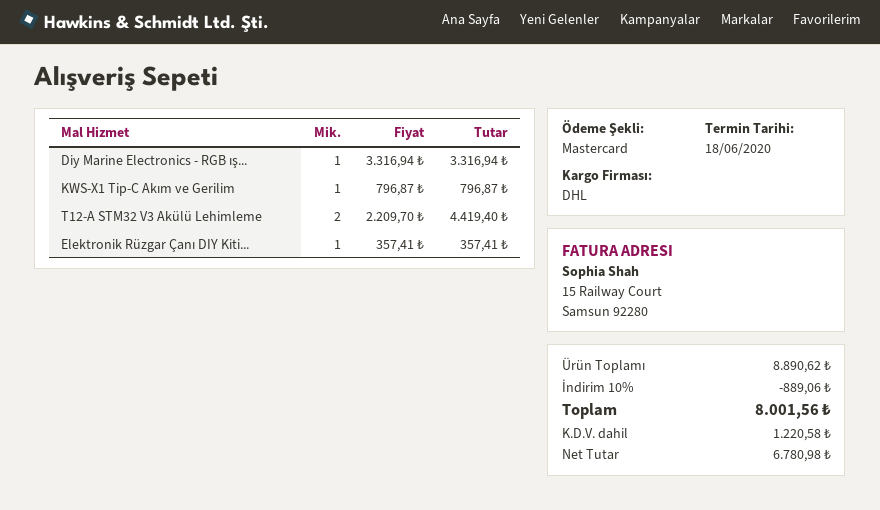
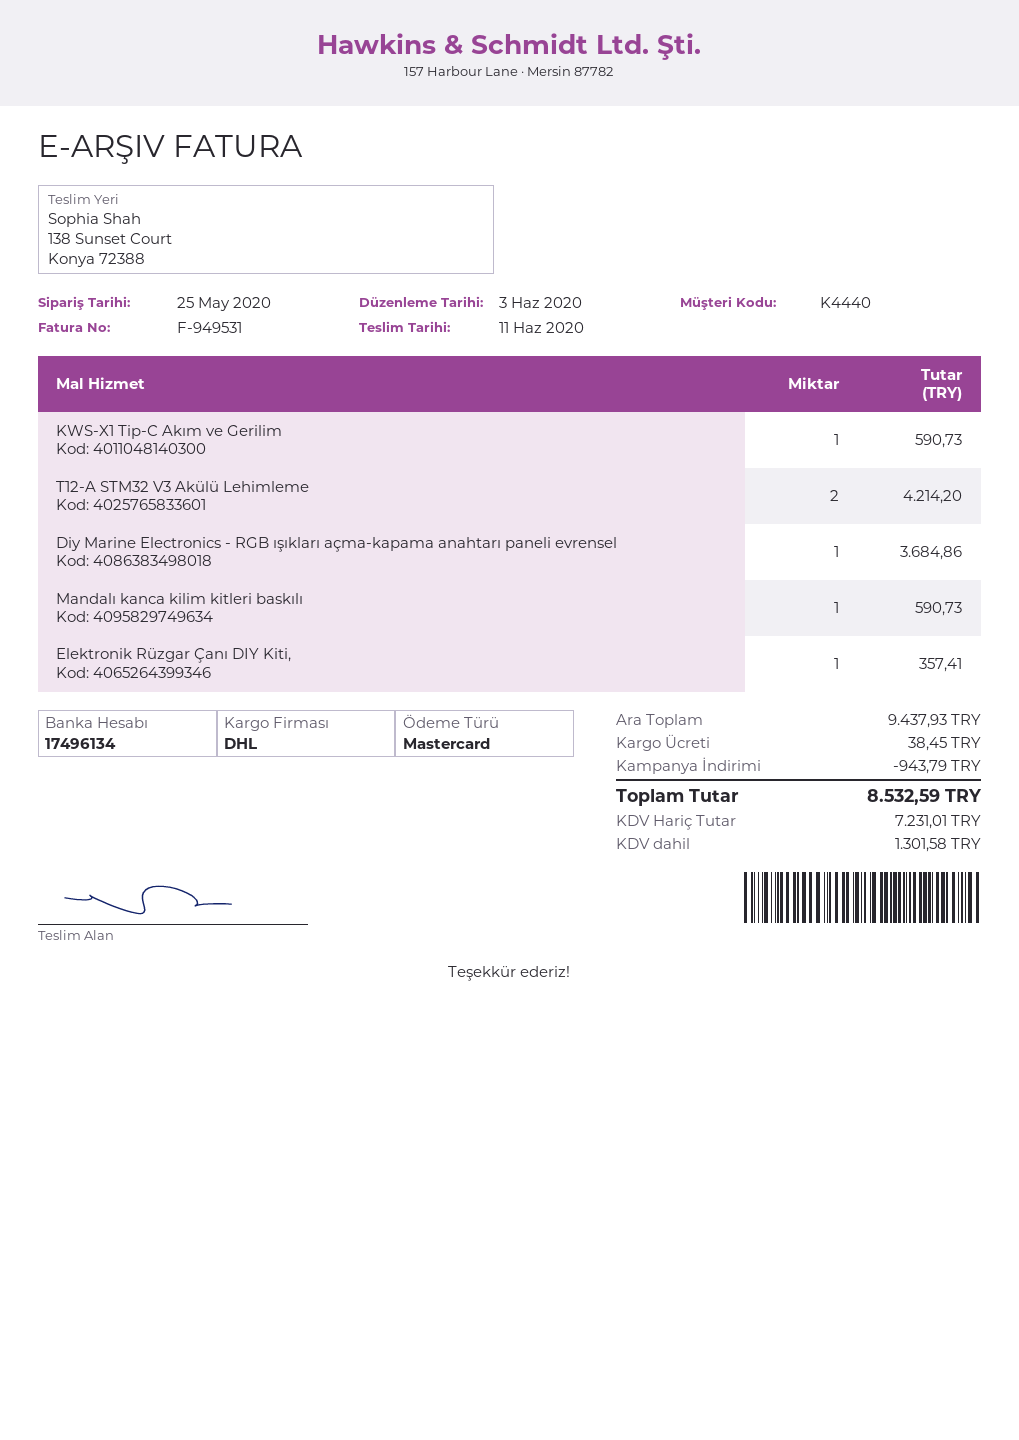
delivery date: 2020-06-18 -> 2020-06-11
Diy Marine Electronics - RGB ış...: 1 for 3316.94 -> 1 for 3684.86
KWS-X1 Tip-C Akım ve Gerilim: 1 for 796.87 -> 1 for 590.73
T12-A STM32 V3 Akülü Lehimleme: 2 for 4419.40 -> 2 for 4214.20
Mandalı kanca kilim kitleri baskılı: none -> 1 for 590.73
subtotal: 8890.62 -> 9437.93
discount: 889.06 -> 943.79
shipping: none -> 38.45
net: 6780.98 -> 7231.01
tax: 1220.58 -> 1301.58
total: 8001.56 -> 8532.59

